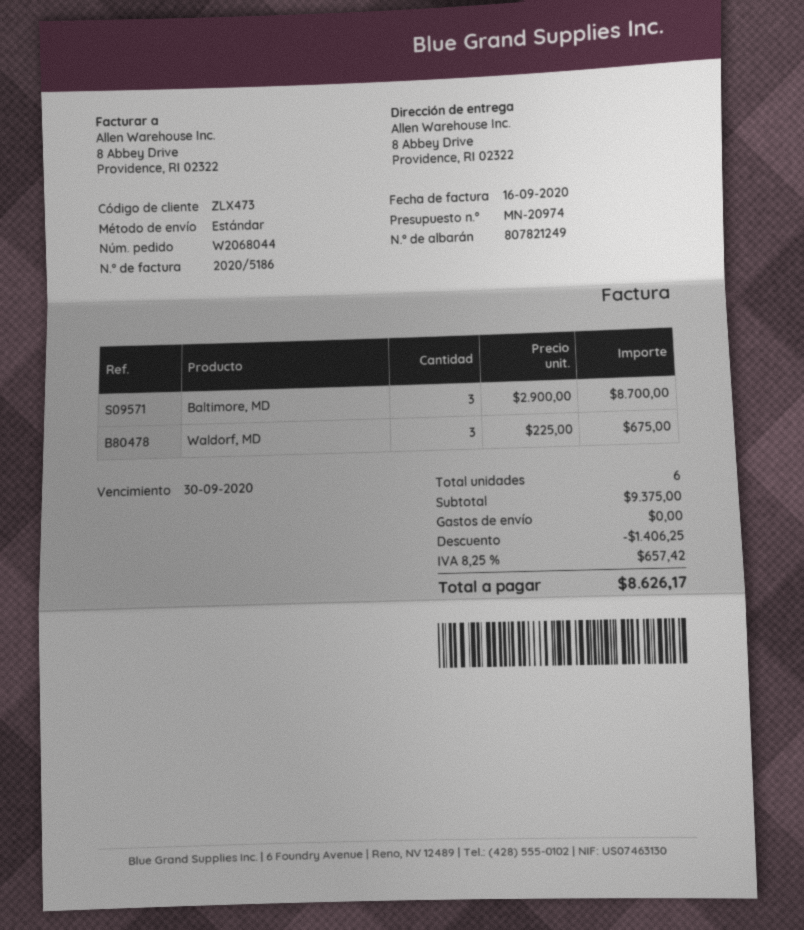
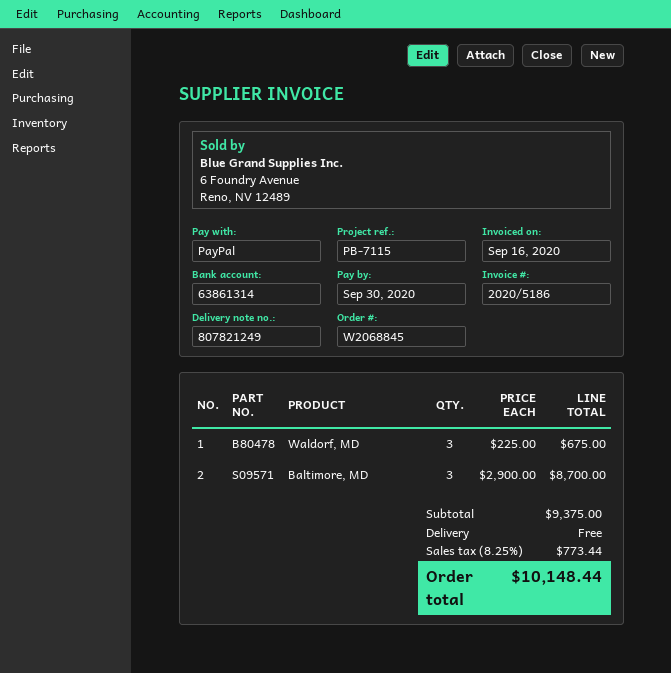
order number: W2068044 -> W2068845
discount: 1406.25 -> none
tax: 8.25% = 657.42 -> 8.25% = 773.44
total: 8626.17 -> 10148.44

